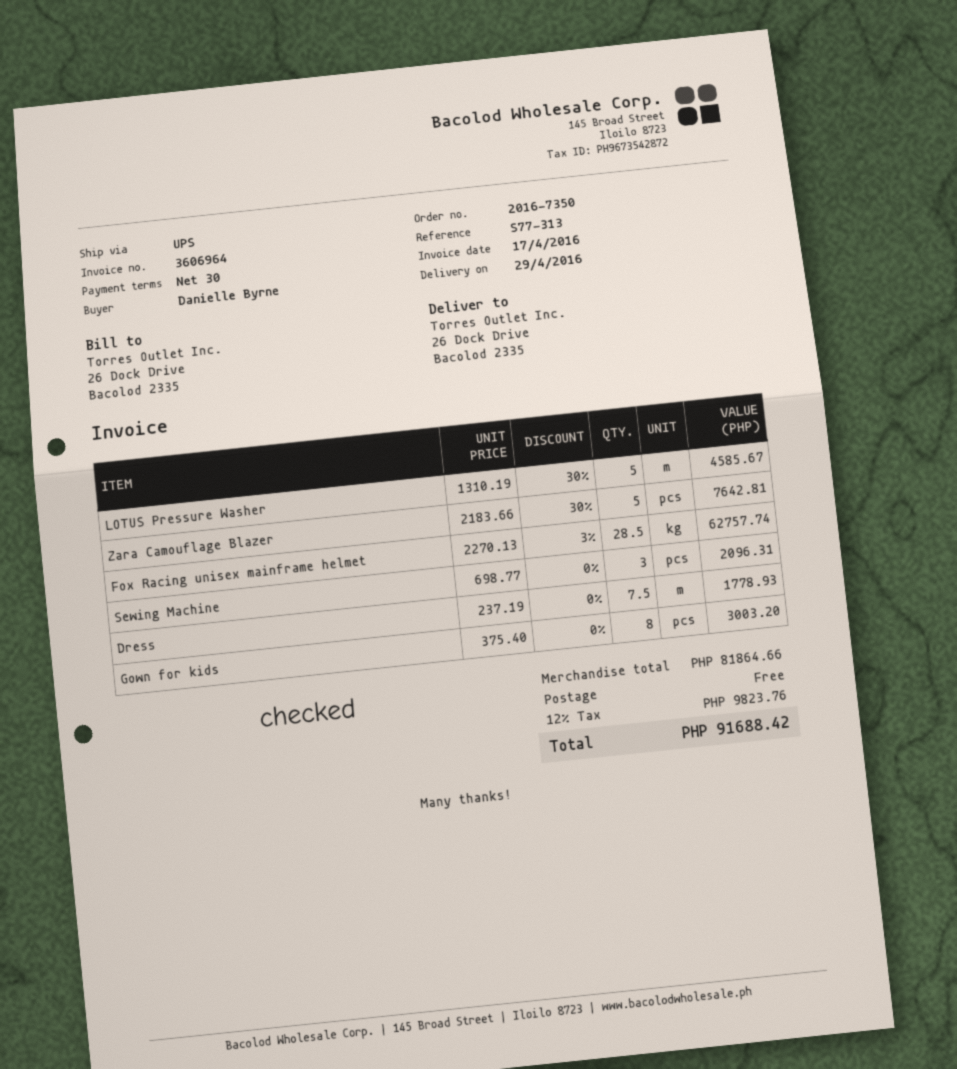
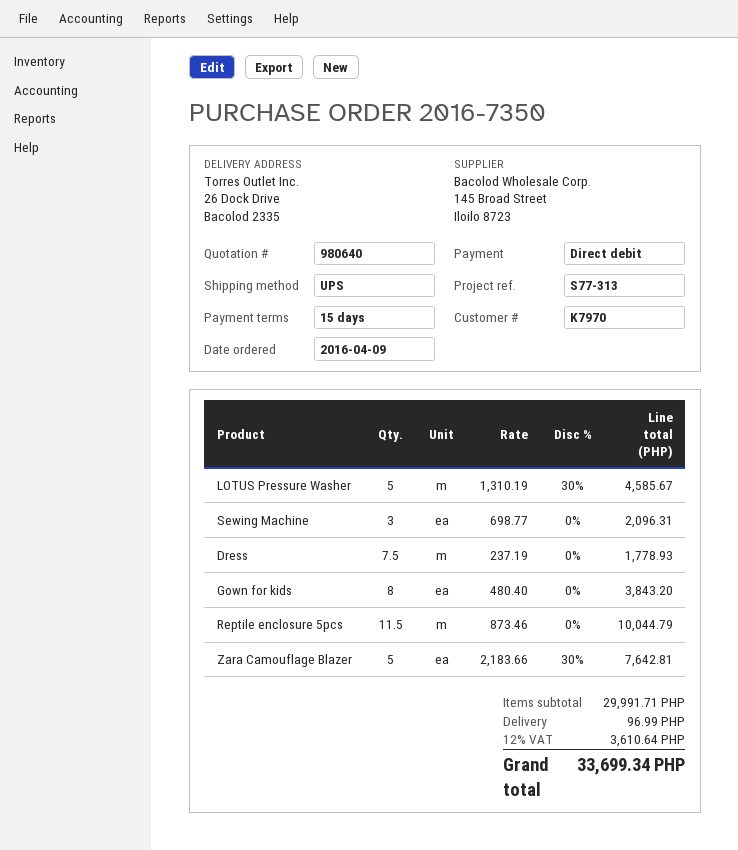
payment terms: 30 days -> 15 days
Fox Racing unisex mainframe helmet: 28.5 x 2270.13 - 3% = 62757.74 -> none
Gown for kids: 8 x 375.40 = 3003.20 -> 8 x 480.40 = 3843.20
Reptile enclosure 5pcs: none -> 11.5 x 873.46 = 10044.79
subtotal: 81864.66 -> 29991.71
shipping: 0.00 -> 96.99
tax: 12% = 9823.76 -> 12% = 3610.64
total: 91688.42 -> 33699.34

